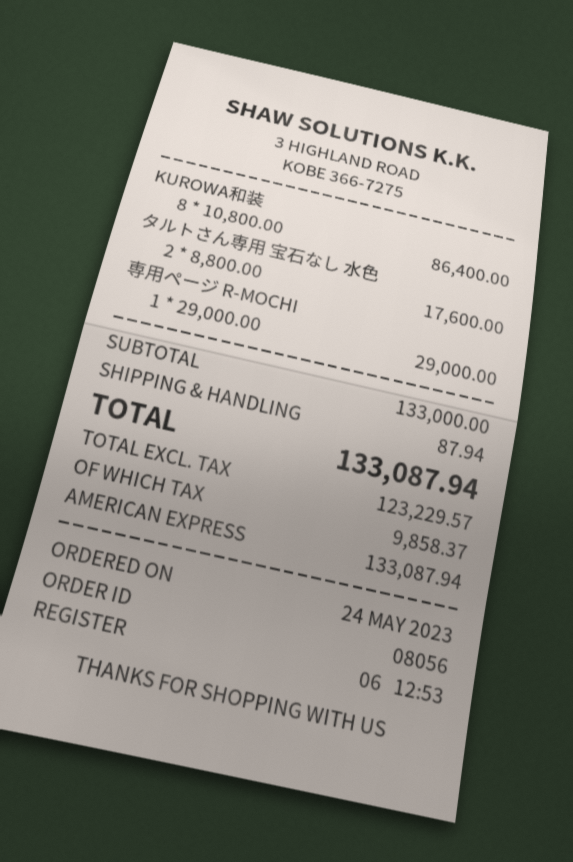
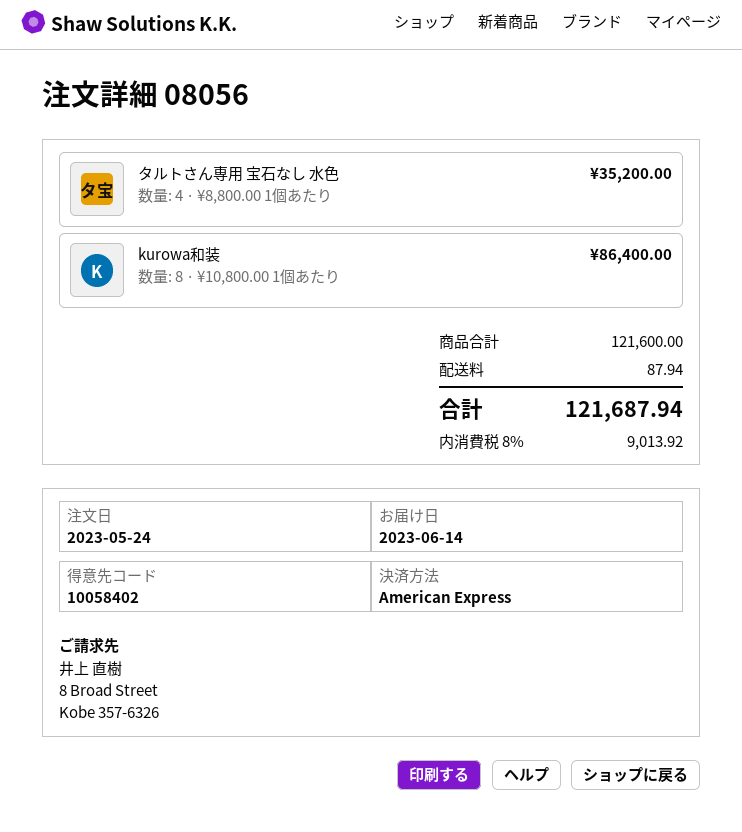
タルトさん専用 宝石なし 水色: 2 x 8800.00 = 17600.00 -> 4 x 8800.00 = 35200.00
専用ページ R-MOCHI: 1 x 29000.00 = 29000.00 -> none
subtotal: 133000.00 -> 121600.00
tax: 9858.37 -> 9013.92
total: 133087.94 -> 121687.94

